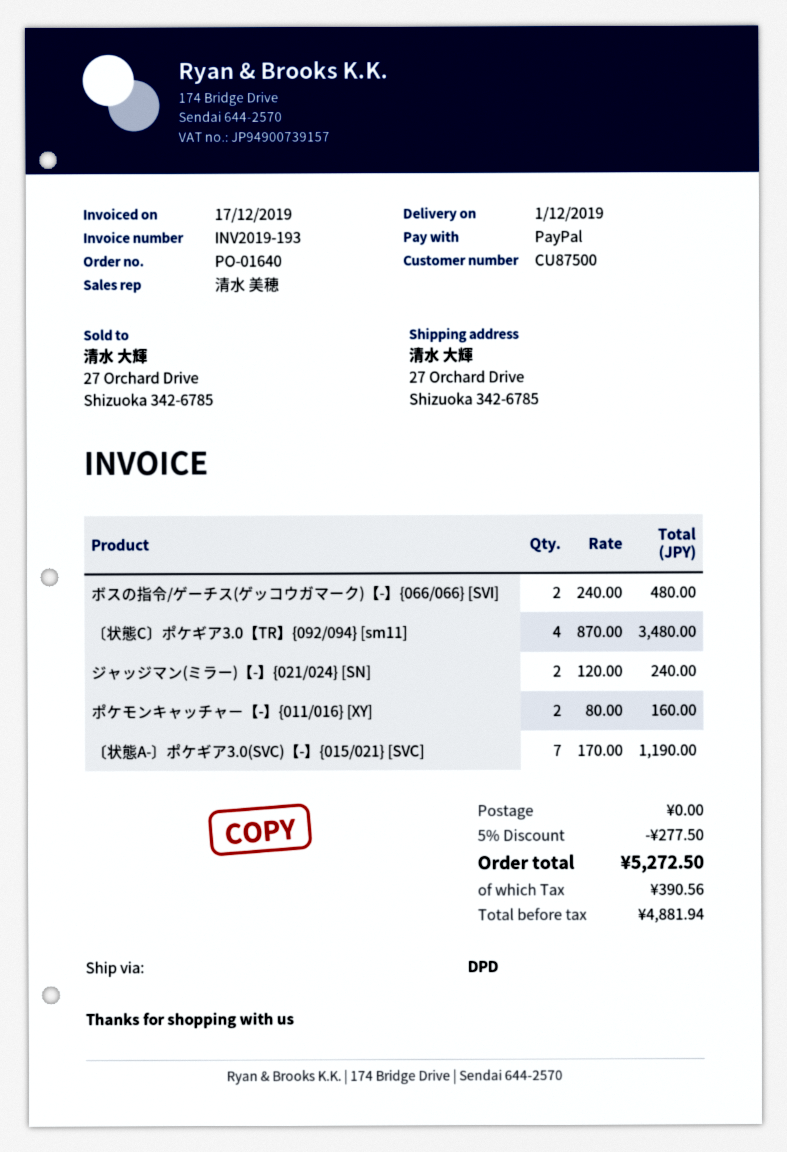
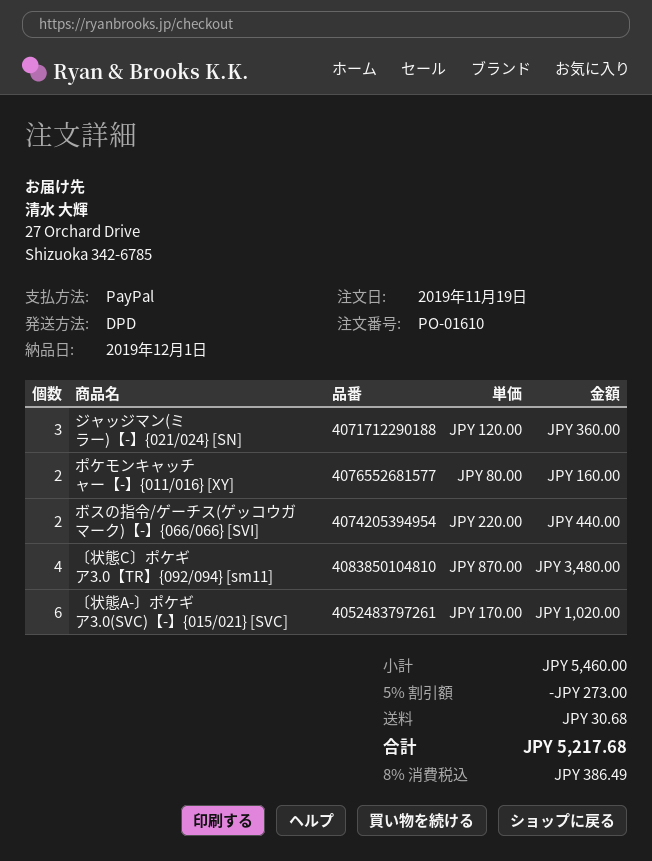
order number: PO-01640 -> PO-01610
ボスの指令/ゲーチス(ゲッコウガマーク)【-】{066/066} [SVI]: 2 x 240.00 = 480.00 -> 2 x 220.00 = 440.00
ジャッジマン(ミラー)【-】{021/024} [SN]: 2 x 120.00 = 240.00 -> 3 x 120.00 = 360.00
〔状態A-〕ポケギア3.0(SVC)【-】{015/021} [SVC]: 7 x 170.00 = 1190.00 -> 6 x 170.00 = 1020.00
discount: 5% = 277.50 -> 5% = 273.00
shipping: 0.00 -> 30.68
tax: 390.56 -> 386.49
total: 5272.50 -> 5217.68

